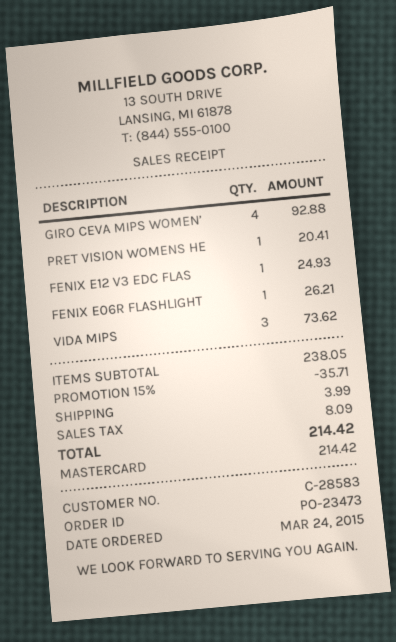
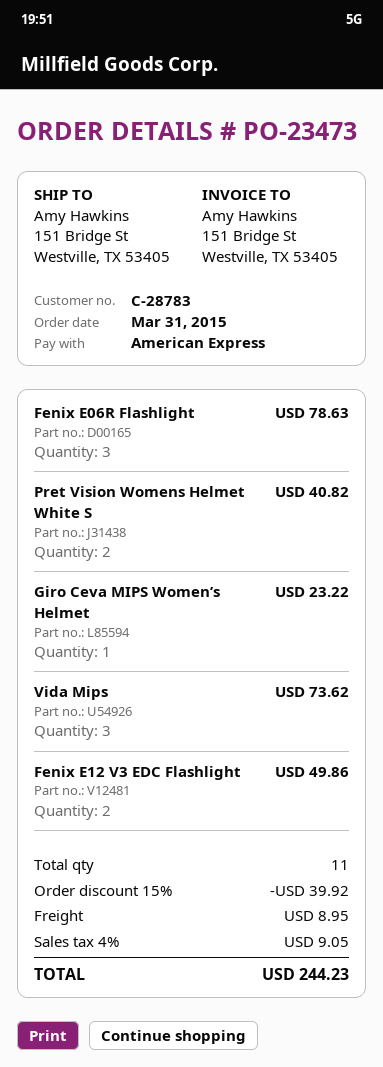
order date: 2015-03-24 -> 2015-03-31
customer number: C-28583 -> C-28783
payment method: Mastercard -> American Express
GIRO CEVA MIPS WOMEN’: 4 for 92.88 -> 1 for 23.22
PRET VISION WOMENS HE: 1 for 20.41 -> 2 for 40.82
FENIX E12 V3 EDC FLAS: 1 for 24.93 -> 2 for 49.86
FENIX E06R FLASHLIGHT: 1 for 26.21 -> 3 for 78.63
discount: 15% = 35.71 -> 15% = 39.92
shipping: 3.99 -> 8.95
tax: 8.09 -> 9.05
total: 214.42 -> 244.23

